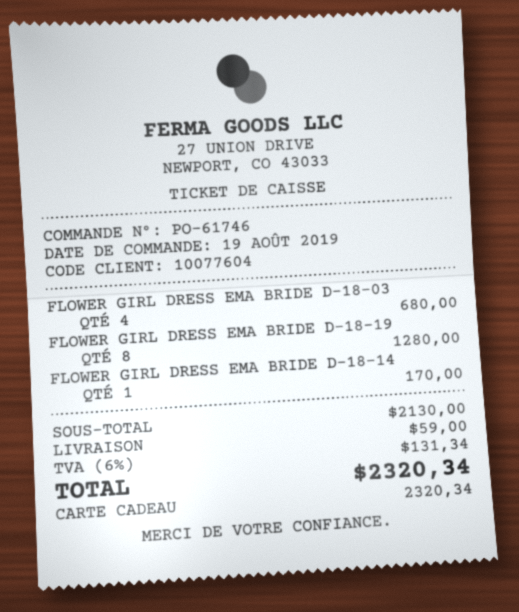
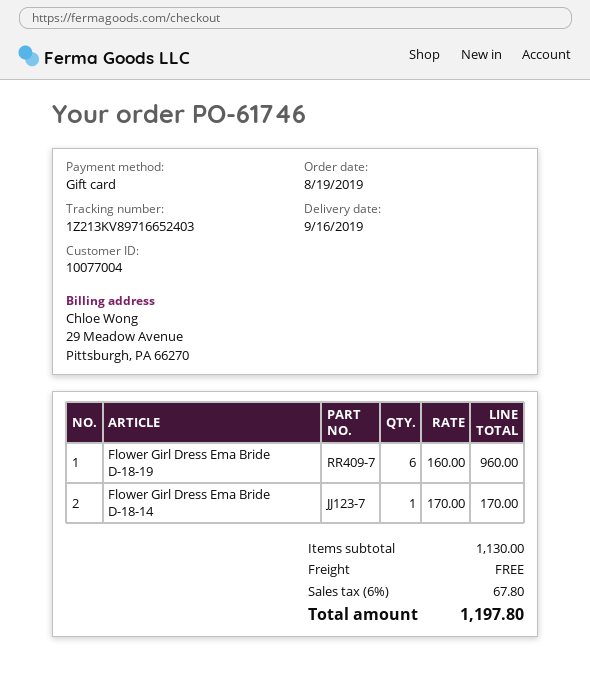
customer number: 10077604 -> 10077004
FLOWER GIRL DRESS EMA BRIDE D-18-03: 4 for 680.00 -> none
FLOWER GIRL DRESS EMA BRIDE D-18-19: 8 for 1280.00 -> 6 for 960.00
subtotal: 2130.00 -> 1130.00
shipping: 59.00 -> 0.00
tax: 6% = 131.34 -> 6% = 67.80
total: 2320.34 -> 1197.80

